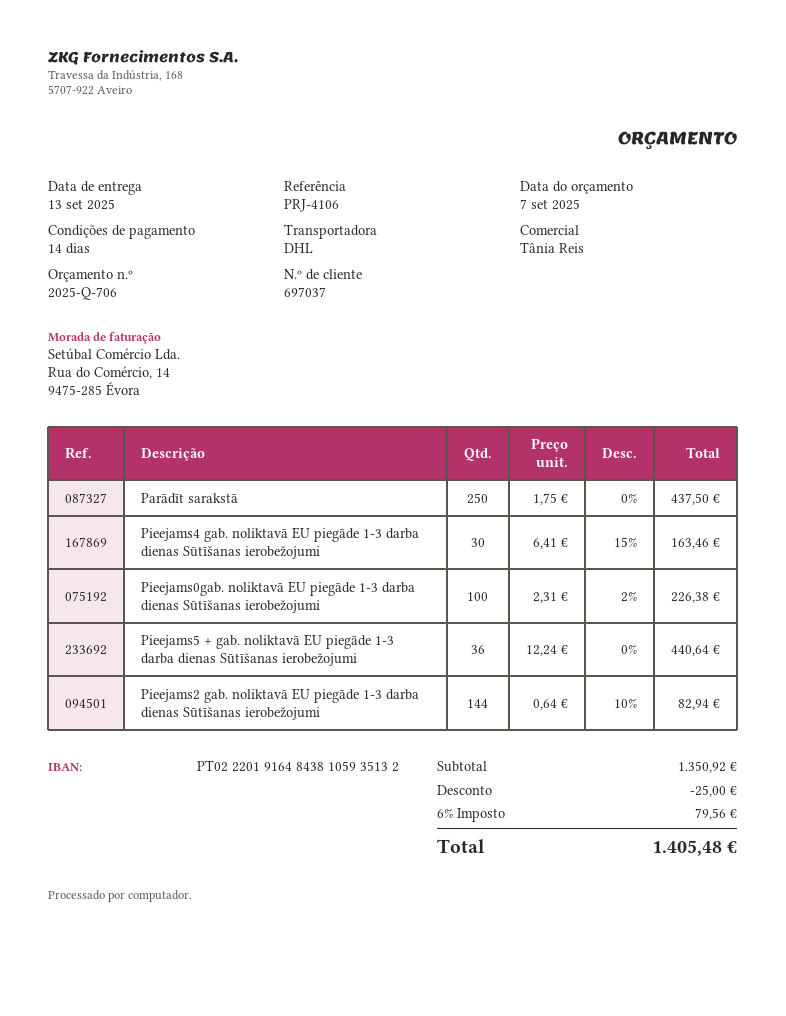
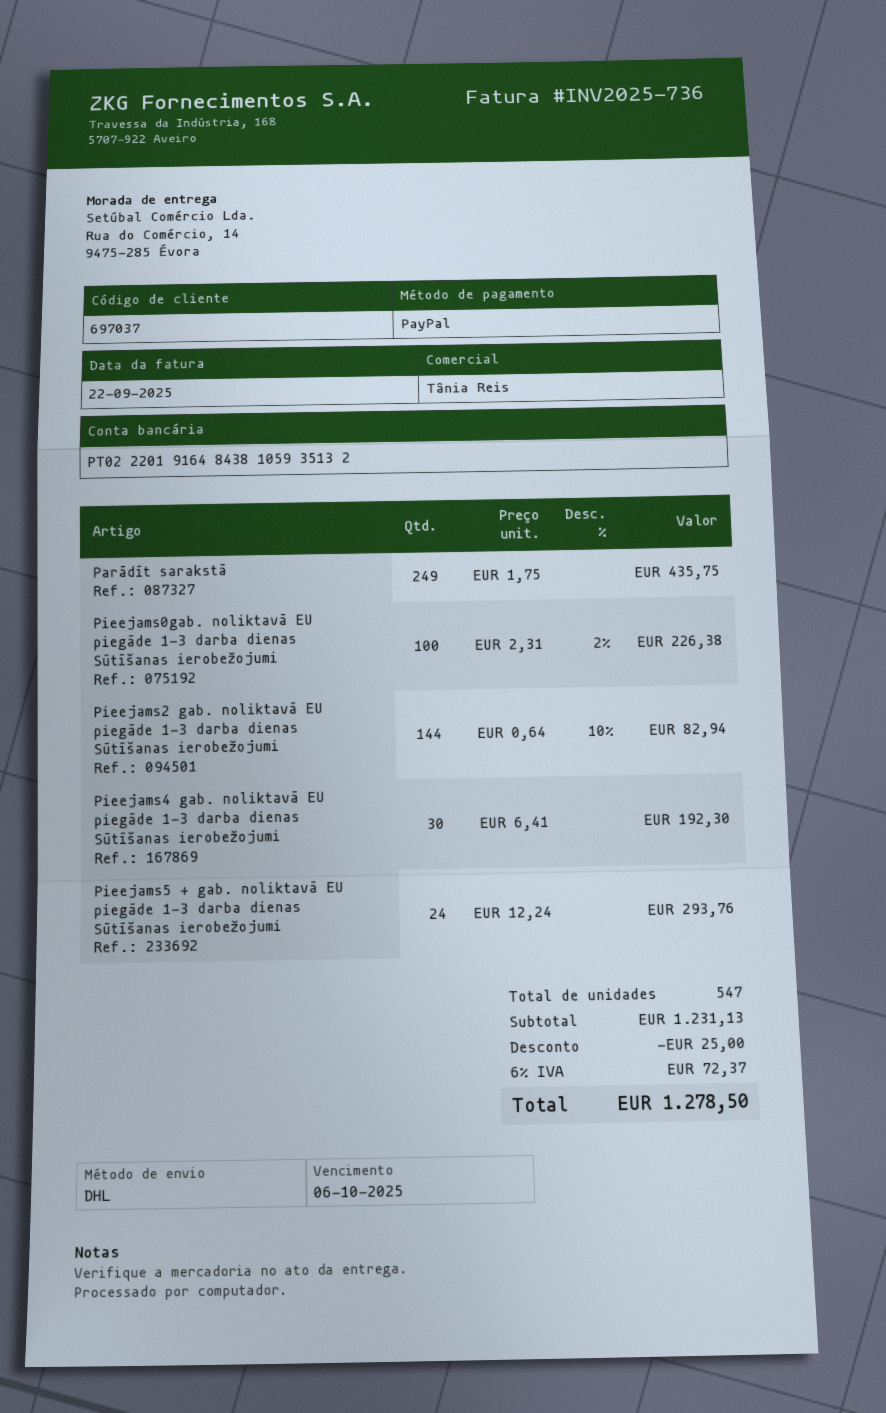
Parādīt sarakstā: 250 x 1.75 = 437.50 -> 249 x 1.75 = 435.75
Pieejams4 gab. noliktavā EU piegāde 1-3 darba dienas Sūtīšanas ierobežojumi: 30 x 6.41 - 15% = 163.46 -> 30 x 6.41 = 192.30
Pieejams5 + gab. noliktavā EU piegāde 1-3 darba dienas Sūtīšanas ierobežojumi: 36 x 12.24 = 440.64 -> 24 x 12.24 = 293.76
subtotal: 1350.92 -> 1231.13
tax: 6% = 79.56 -> 6% = 72.37
total: 1405.48 -> 1278.50

